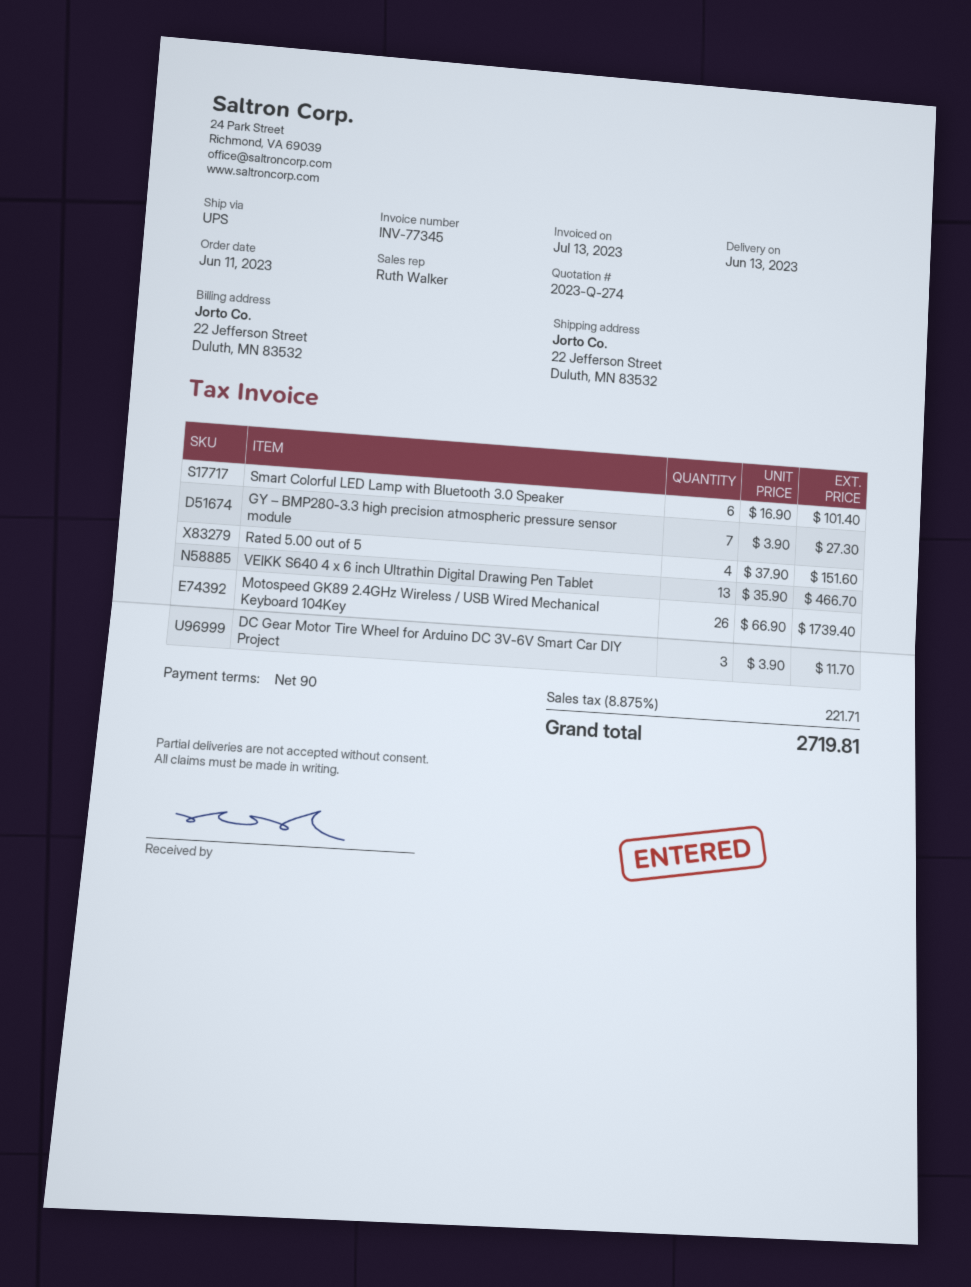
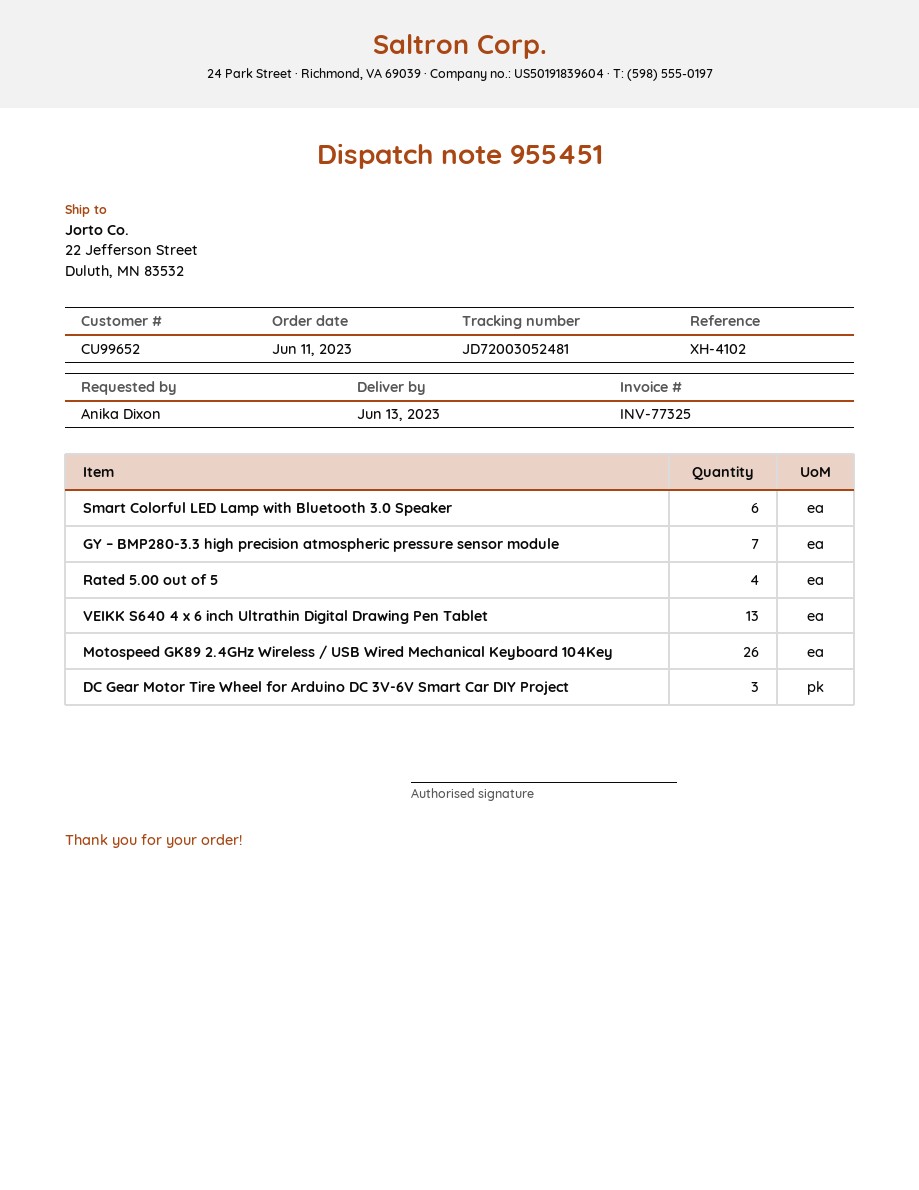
invoice number: INV-77345 -> INV-77325

